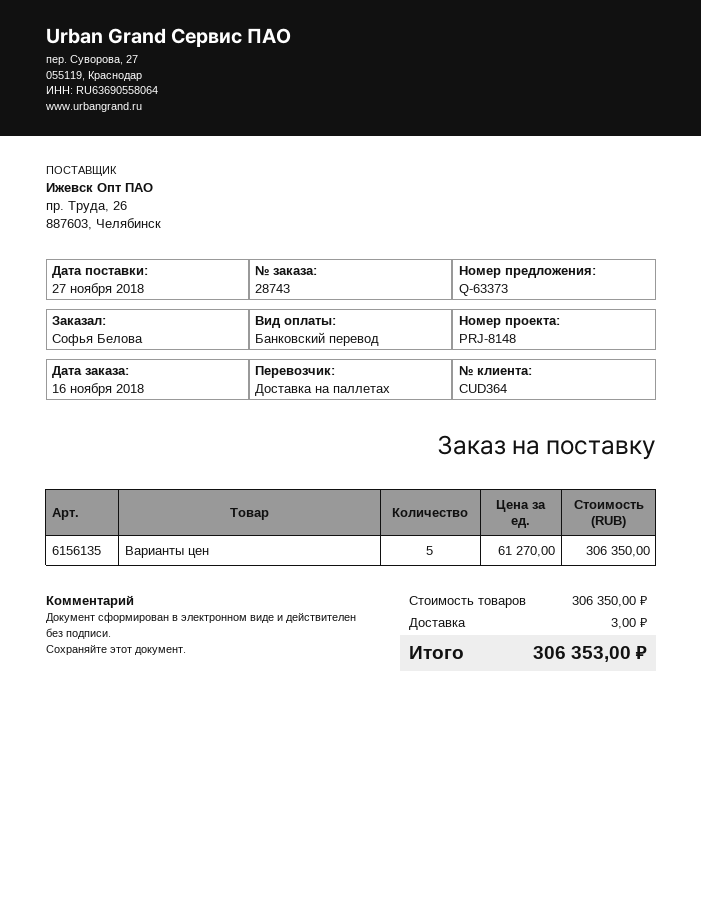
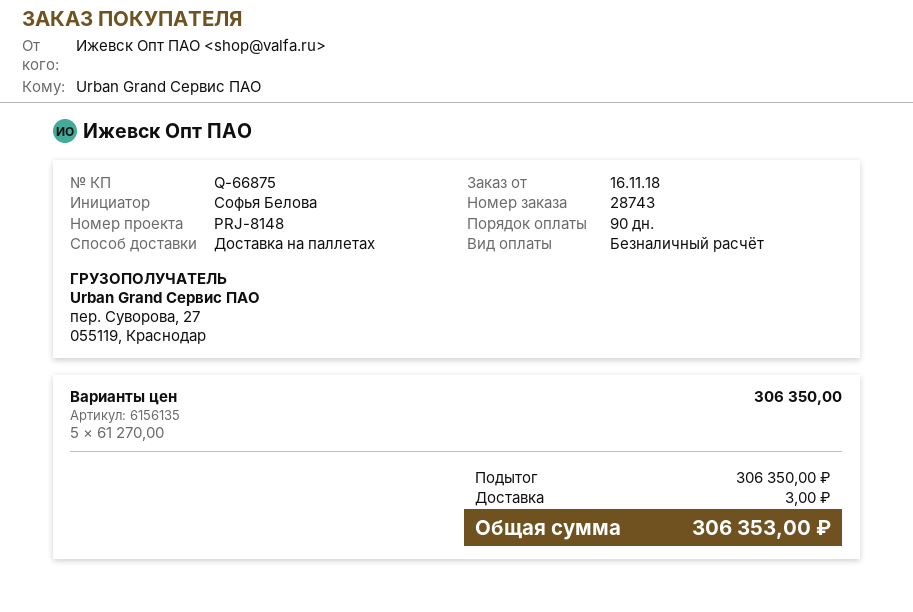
quote number: Q-63373 -> Q-66875

